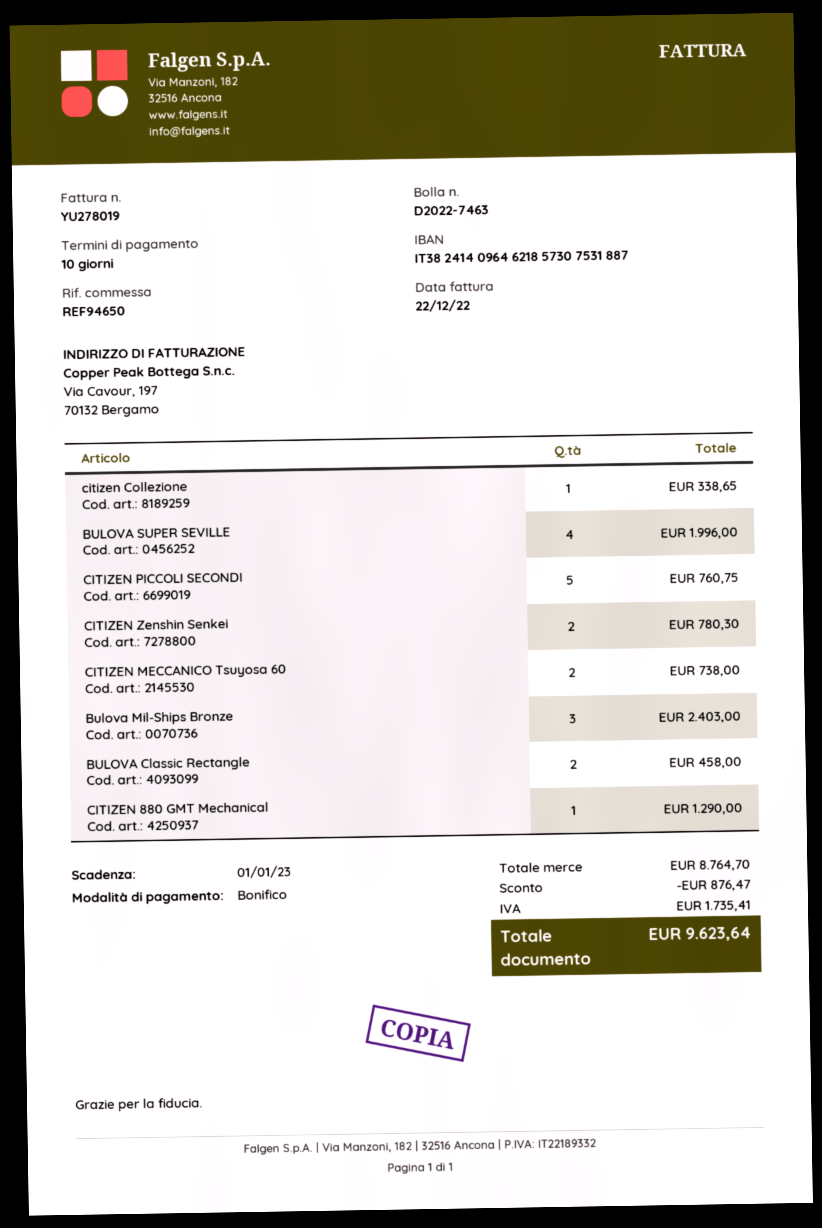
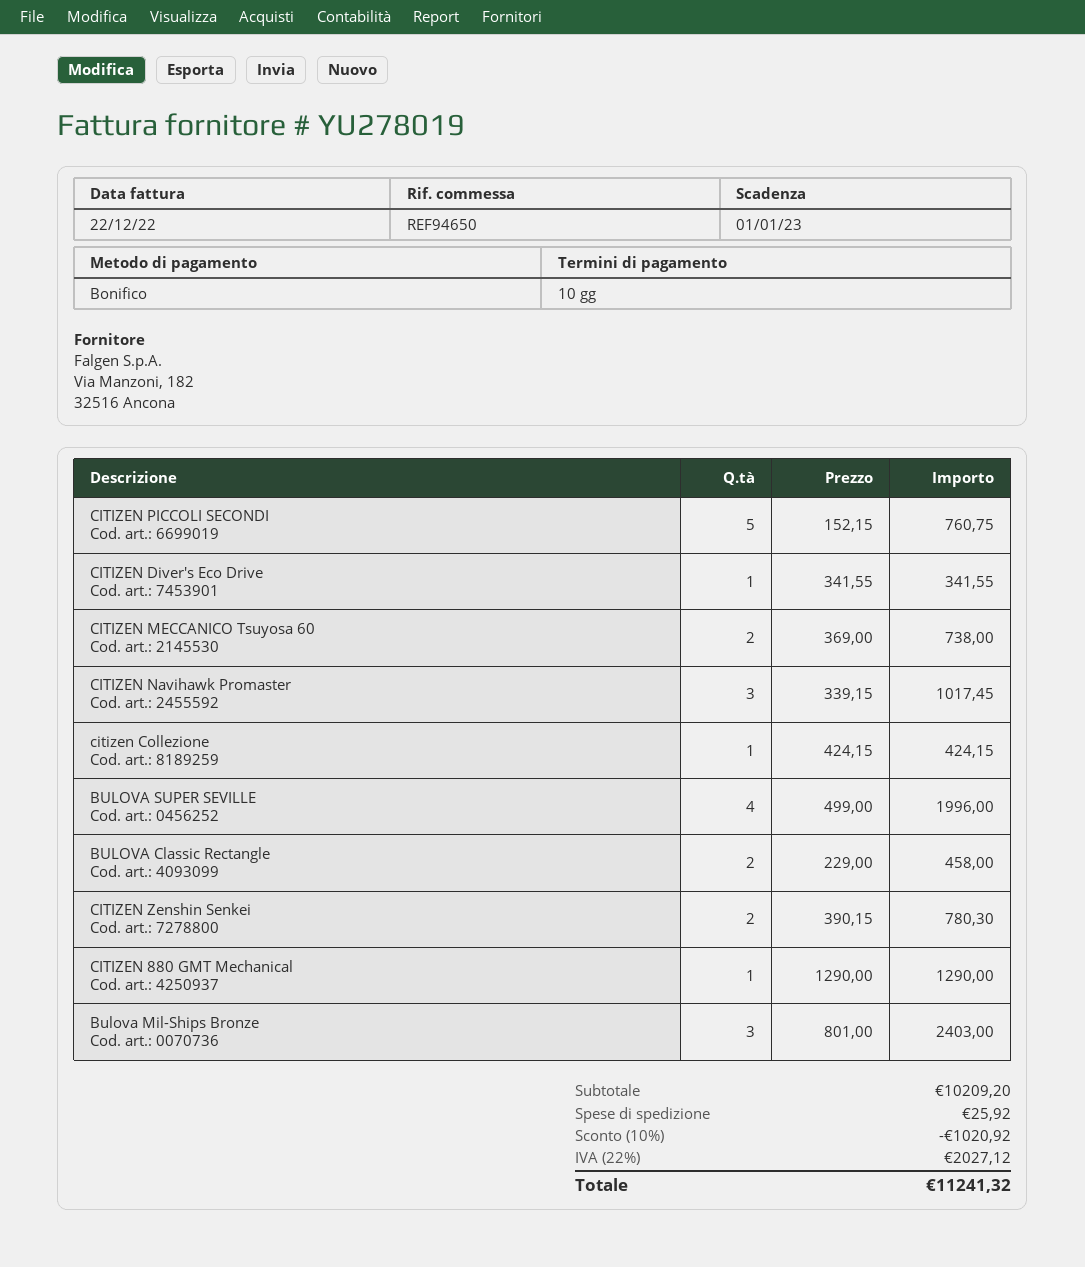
citizen Collezione: 1 for 338.65 -> 1 for 424.15
CITIZEN Diver's Eco Drive: none -> 1 for 341.55
CITIZEN Navihawk Promaster: none -> 3 for 1017.45
subtotal: 8764.70 -> 10209.20
discount: 876.47 -> 1020.92
shipping: none -> 25.92
tax: 1735.41 -> 2027.12
total: 9623.64 -> 11241.32

